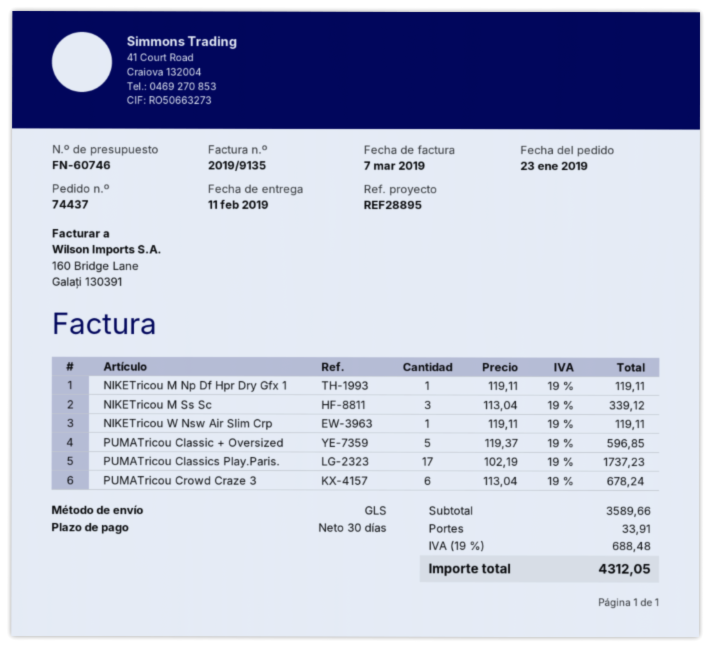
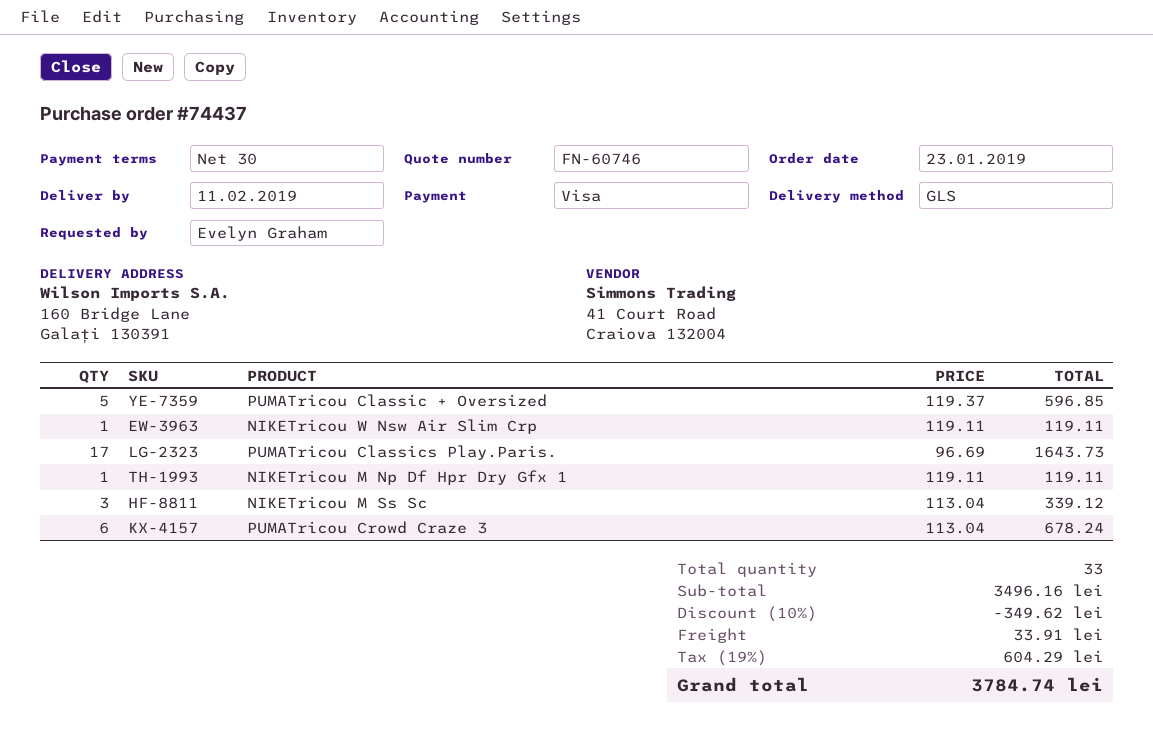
PUMATricou Classics Play.Paris.: 17 x 102.19 = 1737.23 -> 17 x 96.69 = 1643.73
subtotal: 3589.66 -> 3496.16
discount: none -> 10% = 349.62
tax: 19% = 688.48 -> 19% = 604.29
total: 4312.05 -> 3784.74

